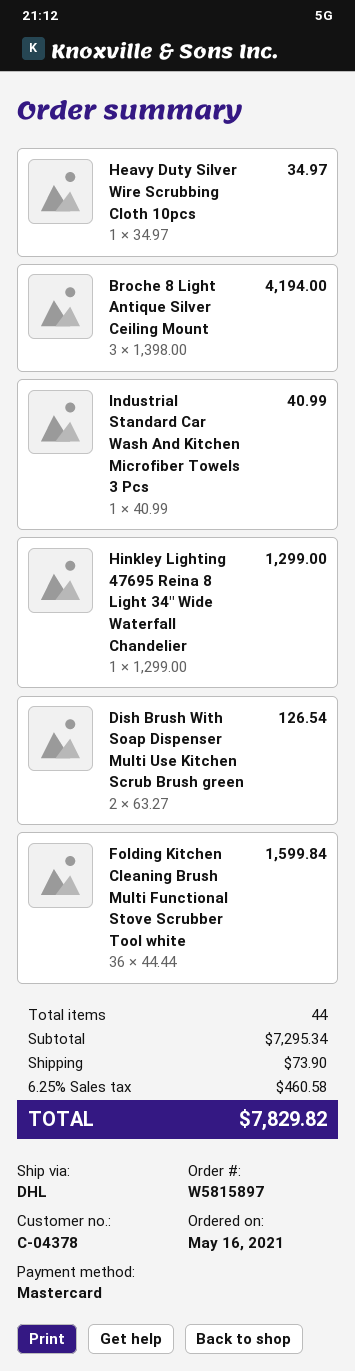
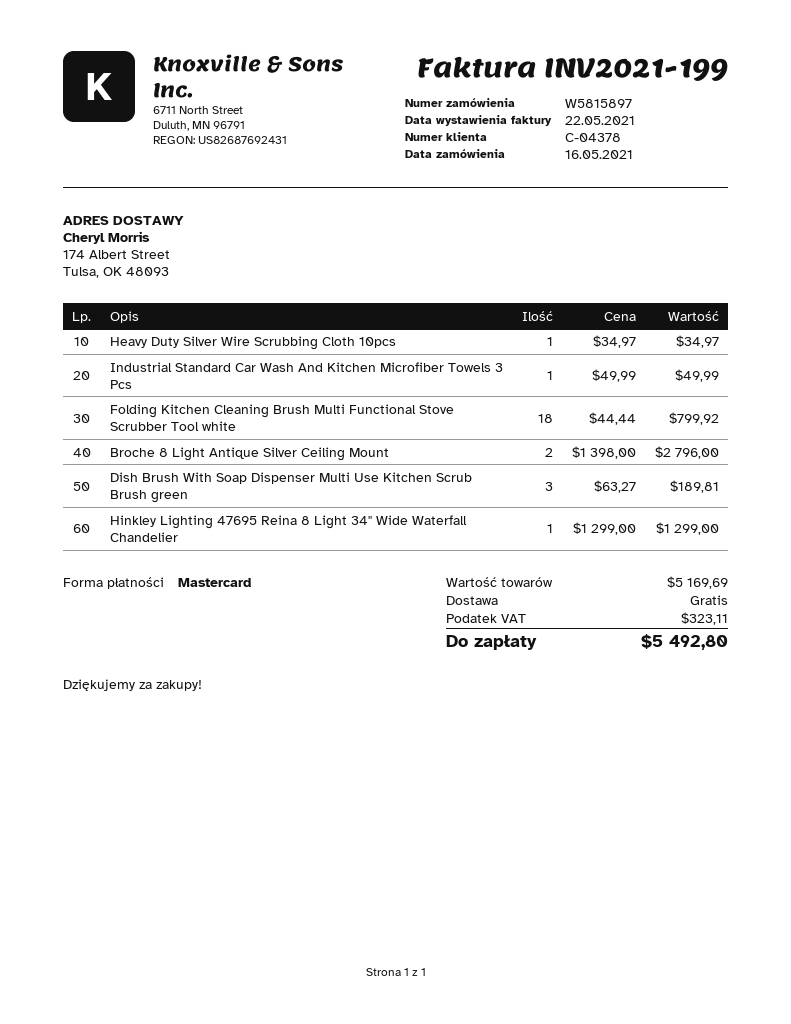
Broche 8 Light Antique Silver Ceiling Mount: 3 x 1398.00 = 4194.00 -> 2 x 1398.00 = 2796.00
Industrial Standard Car Wash And Kitchen Microfiber Towels 3 Pcs: 1 x 40.99 = 40.99 -> 1 x 49.99 = 49.99
Dish Brush With Soap Dispenser Multi Use Kitchen Scrub Brush green: 2 x 63.27 = 126.54 -> 3 x 63.27 = 189.81
Folding Kitchen Cleaning Brush Multi Functional Stove Scrubber Tool white: 36 x 44.44 = 1599.84 -> 18 x 44.44 = 799.92
subtotal: 7295.34 -> 5169.69
shipping: 73.90 -> 0.00
tax: 460.58 -> 323.11
total: 7829.82 -> 5492.80

